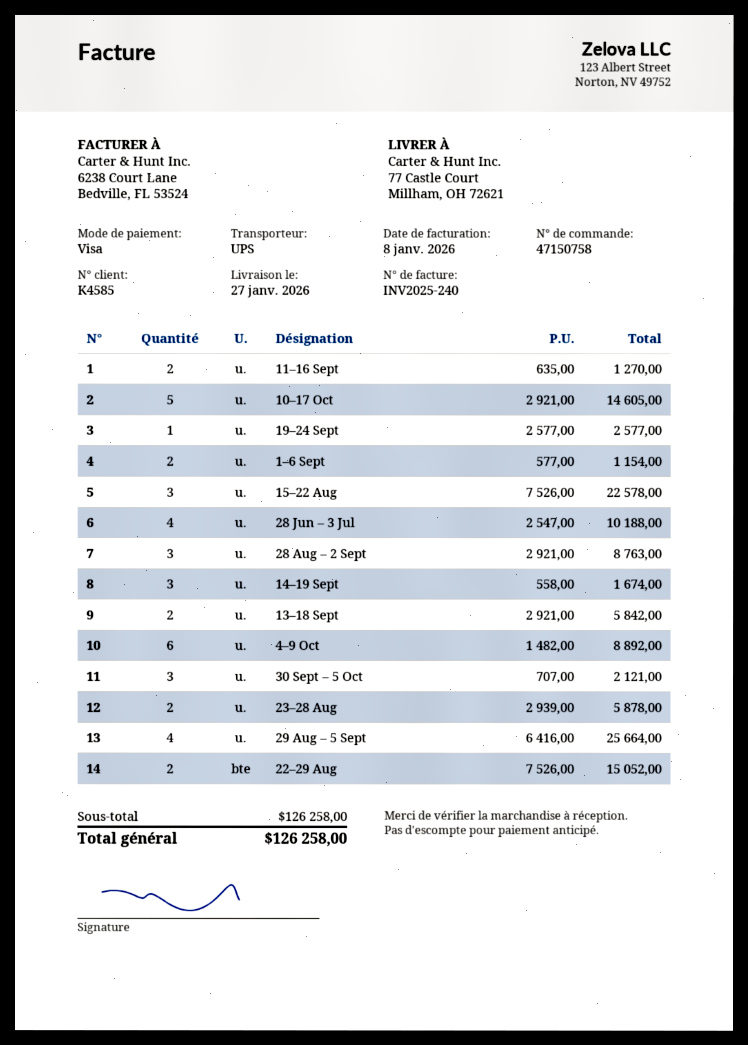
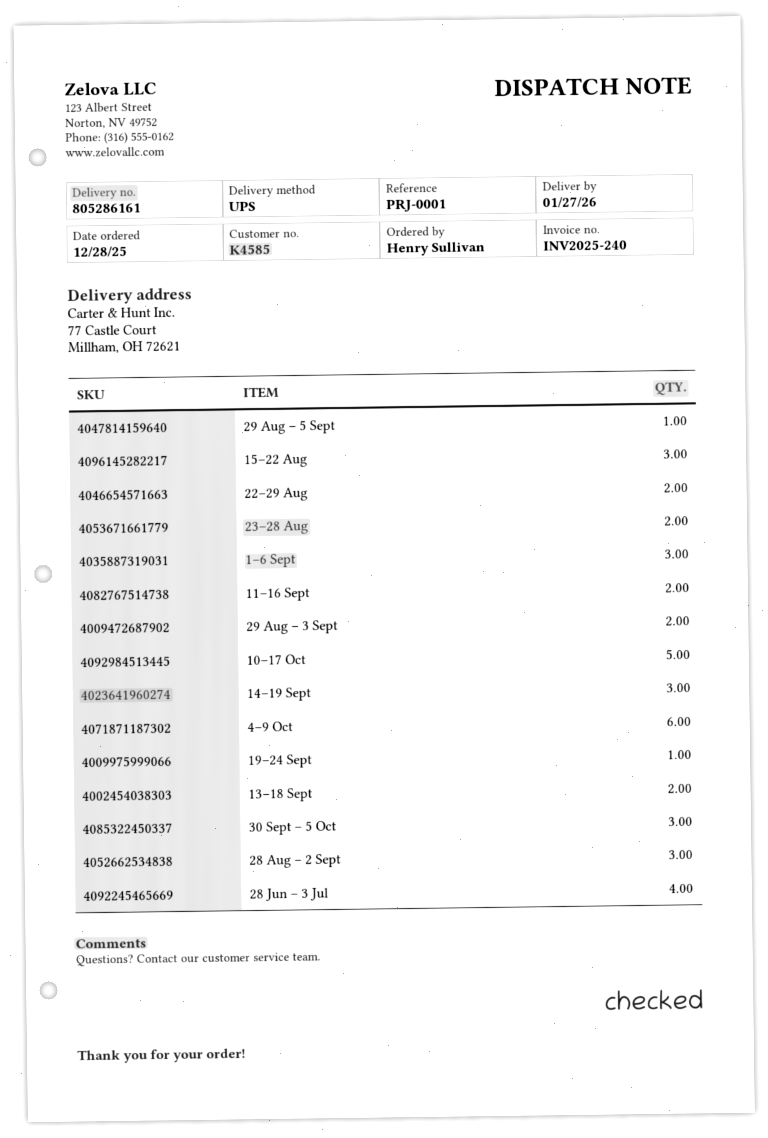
1–6 Sept: 2 -> 3
29 Aug – 5 Sept: 4 -> 1
29 Aug – 3 Sept: none -> 2

